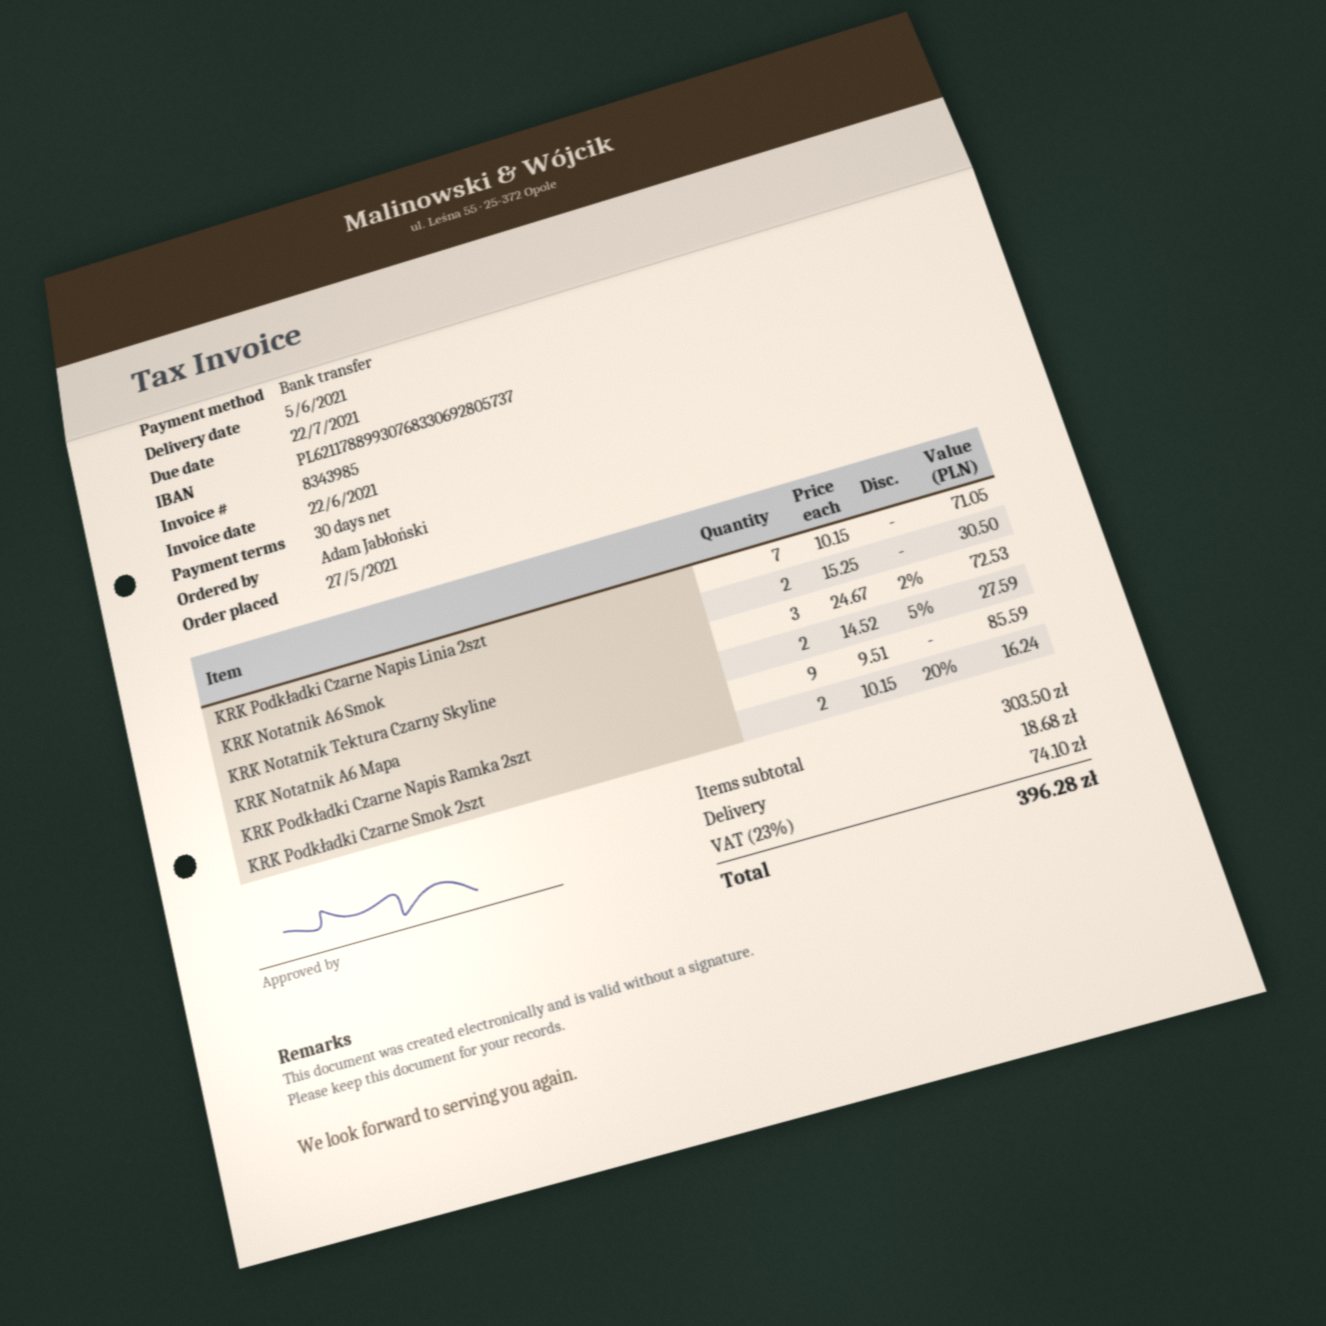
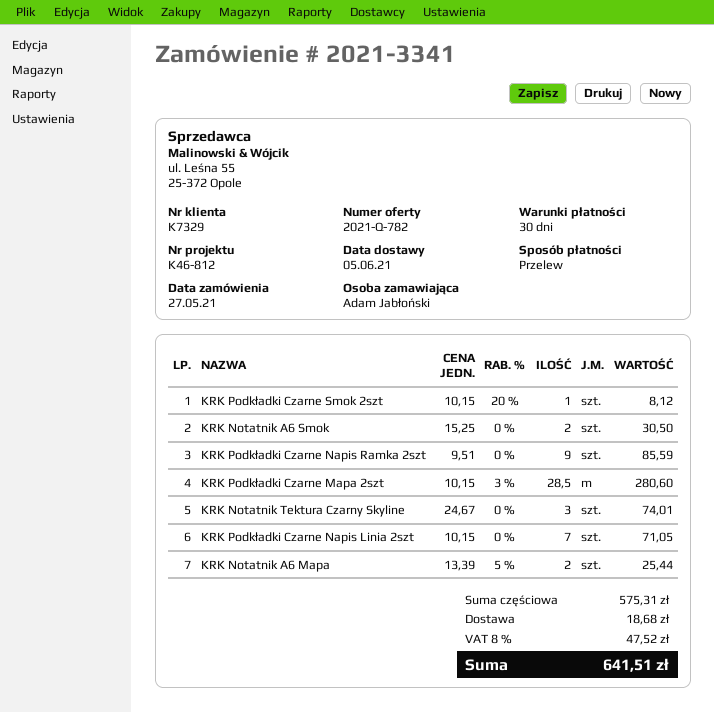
KRK Notatnik Tektura Czarny Skyline: 3 x 24.67 - 2% = 72.53 -> 3 x 24.67 = 74.01
KRK Notatnik A6 Mapa: 2 x 14.52 - 5% = 27.59 -> 2 x 13.39 - 5% = 25.44
KRK Podkładki Czarne Smok 2szt: 2 x 10.15 - 20% = 16.24 -> 1 x 10.15 - 20% = 8.12
KRK Podkładki Czarne Mapa 2szt: none -> 28.5 x 10.15 - 3% = 280.60
subtotal: 303.50 -> 575.31
tax: 23% = 74.10 -> 8% = 47.52
total: 396.28 -> 641.51

